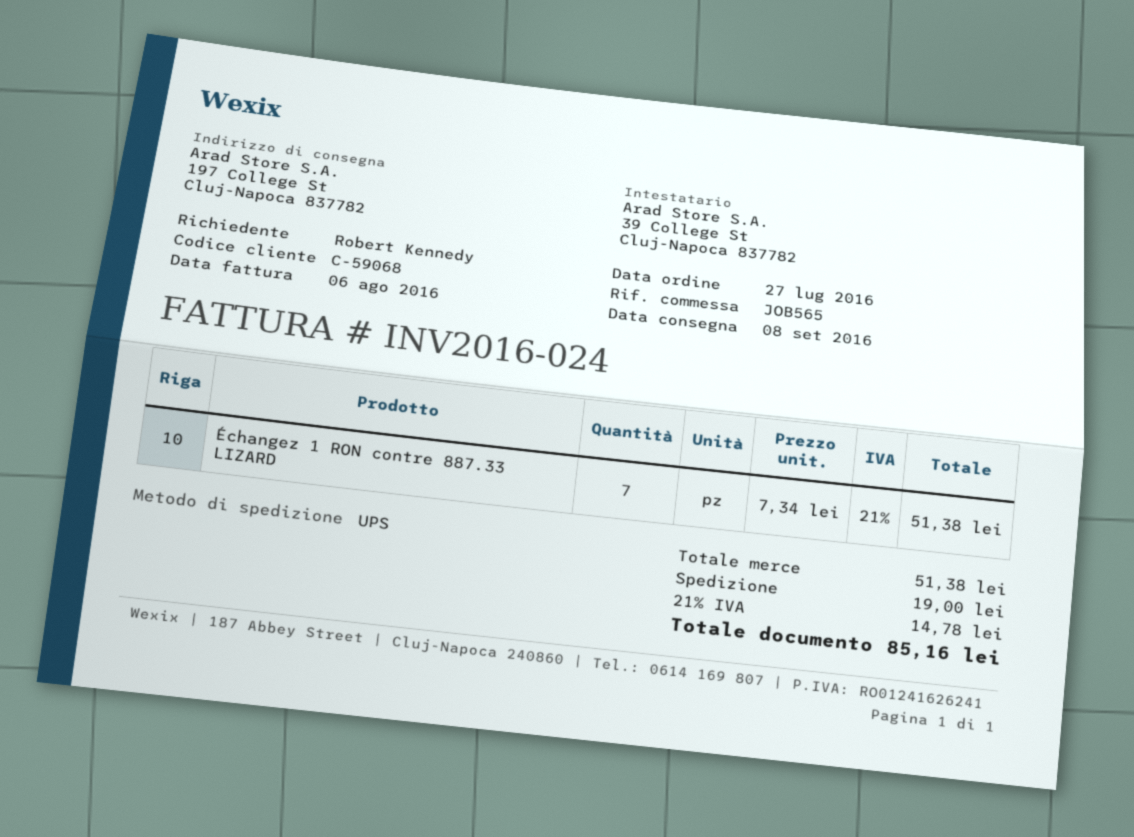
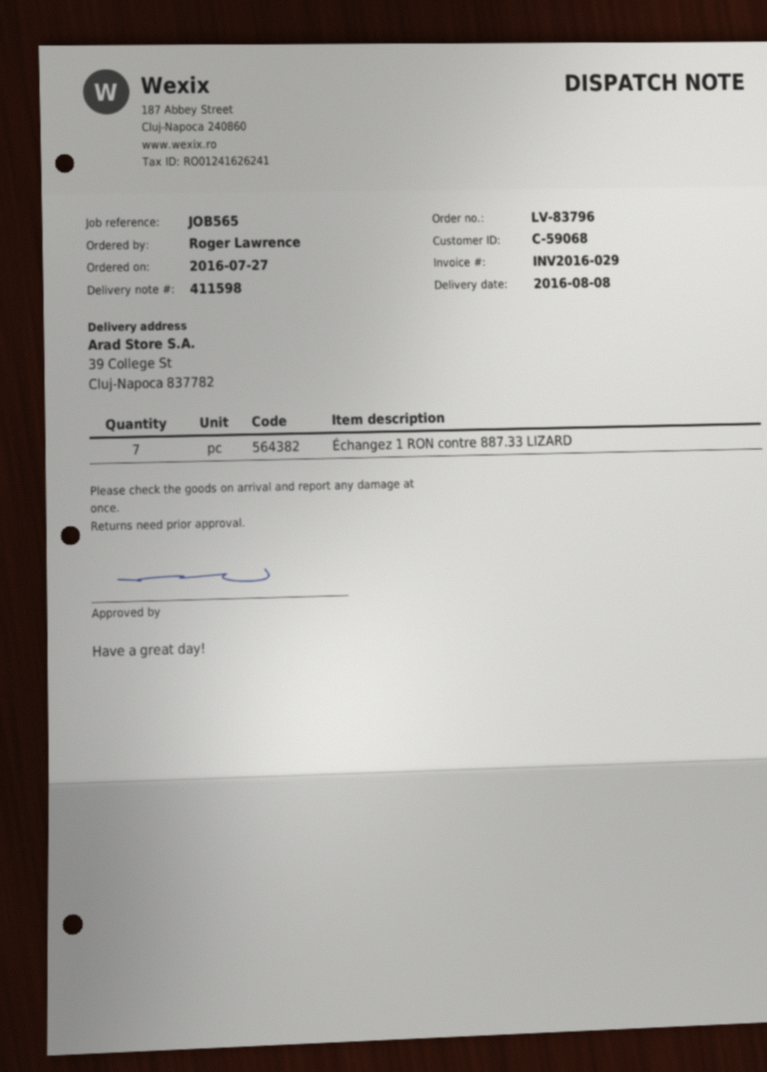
delivery date: 2016-09-08 -> 2016-08-08
invoice number: INV2016-024 -> INV2016-029
ordered by: Robert Kennedy -> Roger Lawrence
ship to: 197 College St, Cluj-Napoca 837782 -> 39 College St, Cluj-Napoca 837782

